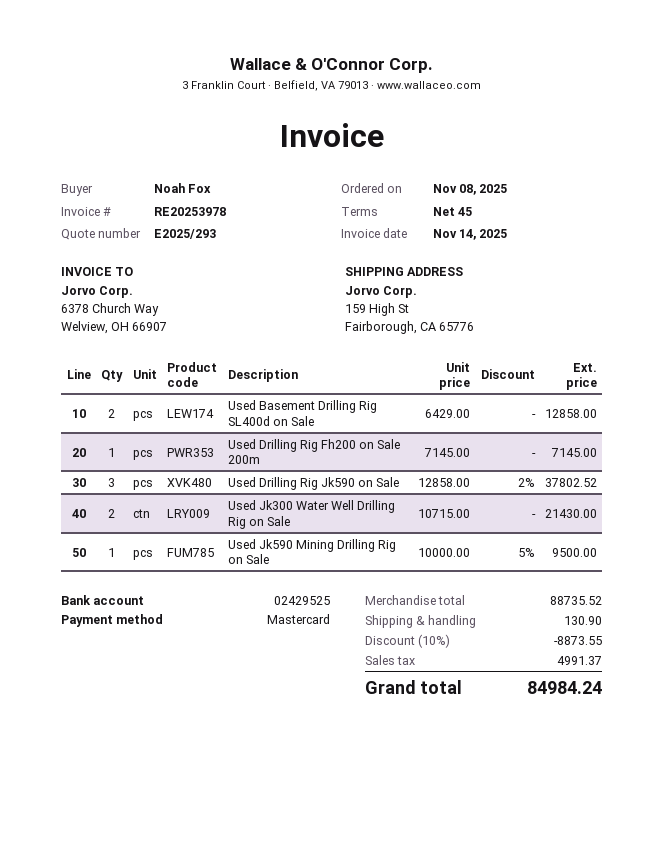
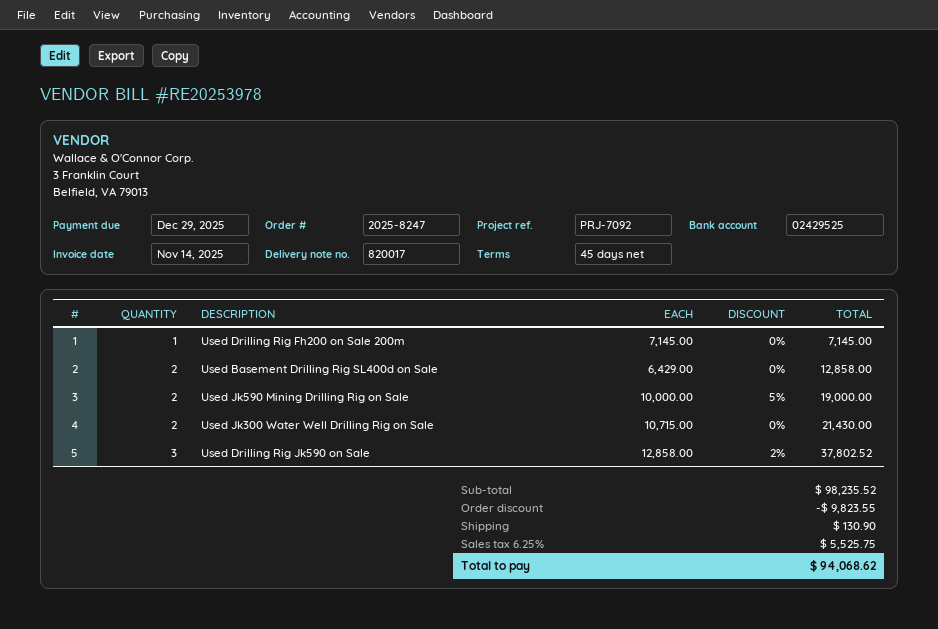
Used Jk590 Mining Drilling Rig on Sale: 1 x 10000.00 - 5% = 9500.00 -> 2 x 10000.00 - 5% = 19000.00
subtotal: 88735.52 -> 98235.52
discount: 8873.55 -> 9823.55
tax: 4991.37 -> 5525.75
total: 84984.24 -> 94068.62

